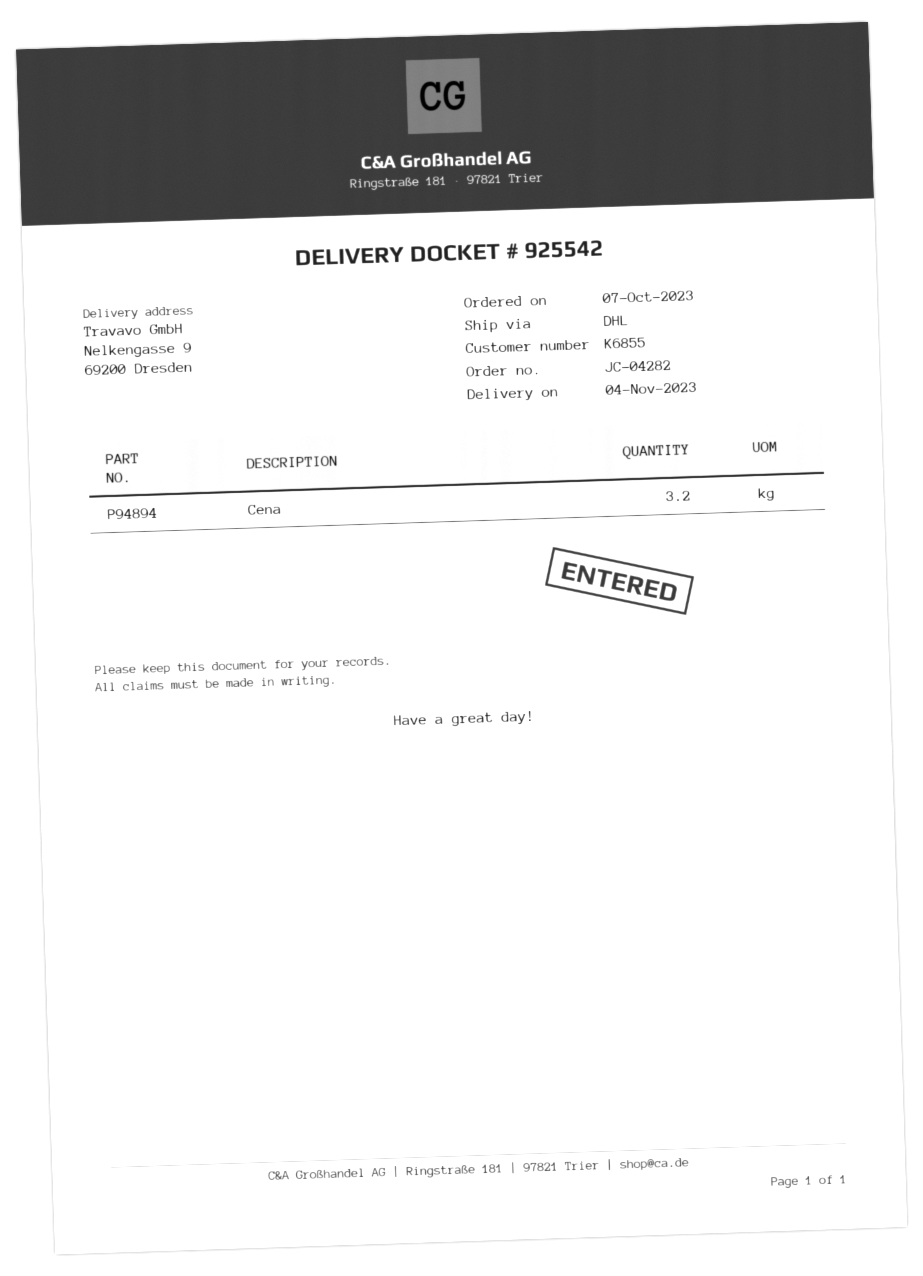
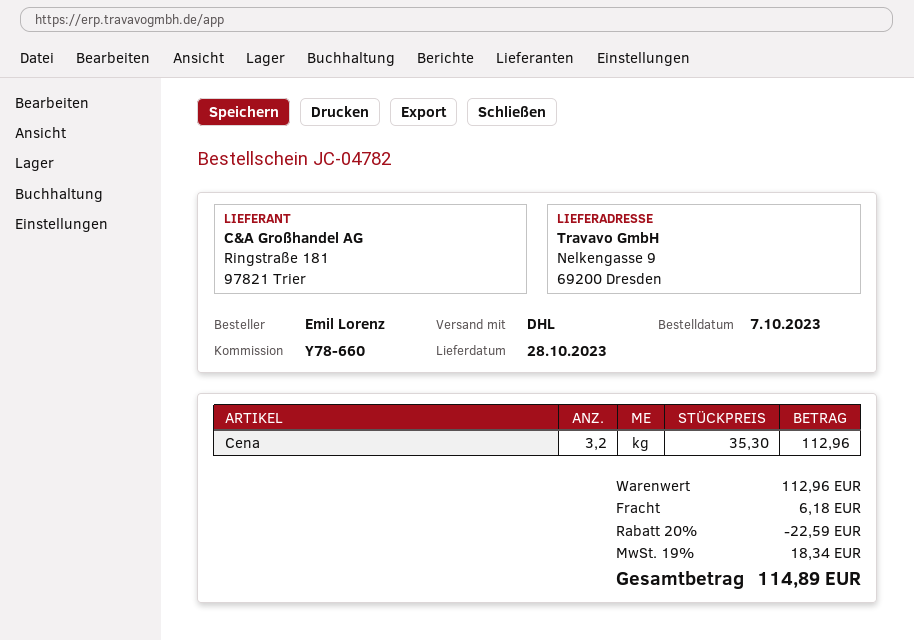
order number: JC-04282 -> JC-04782
delivery date: 2023-11-04 -> 2023-10-28

